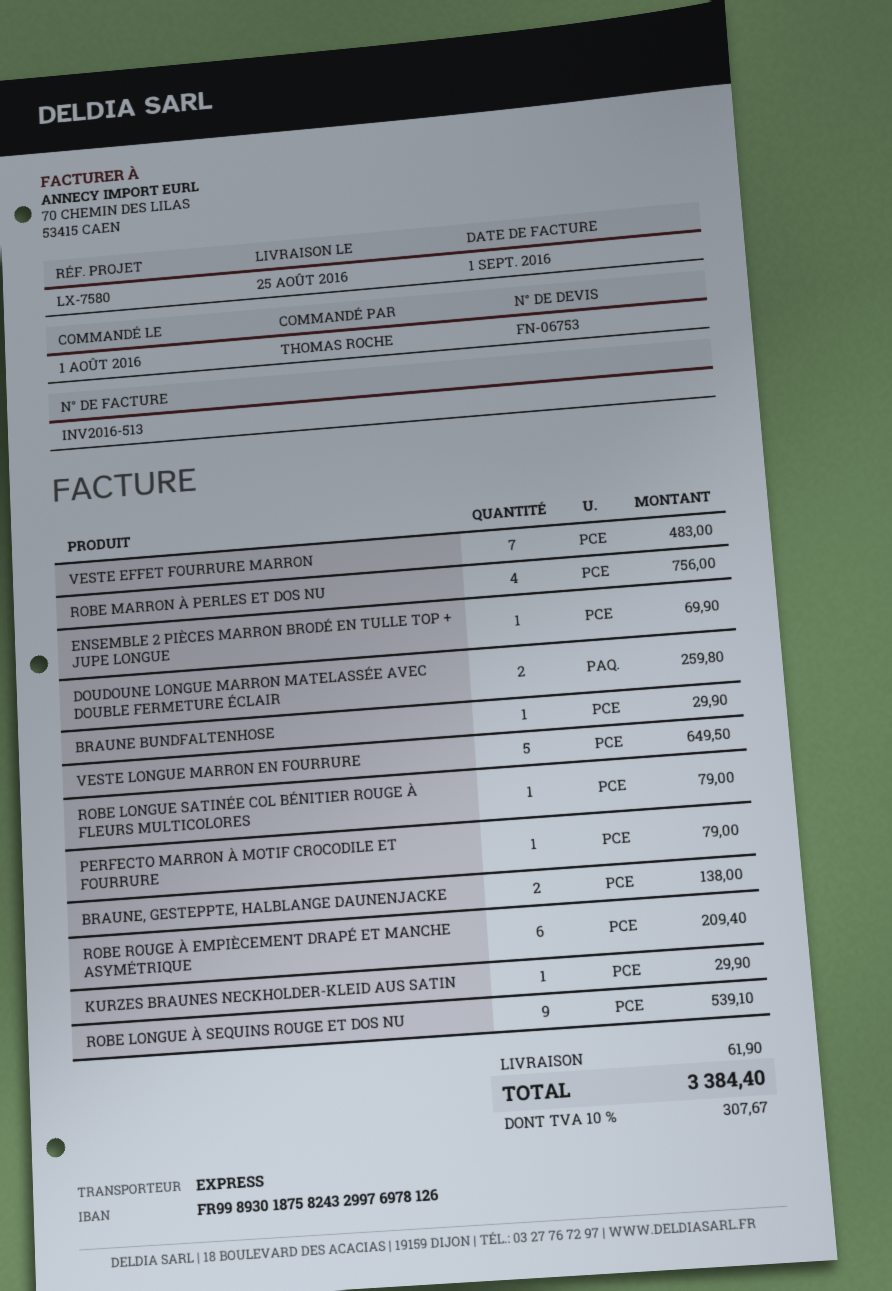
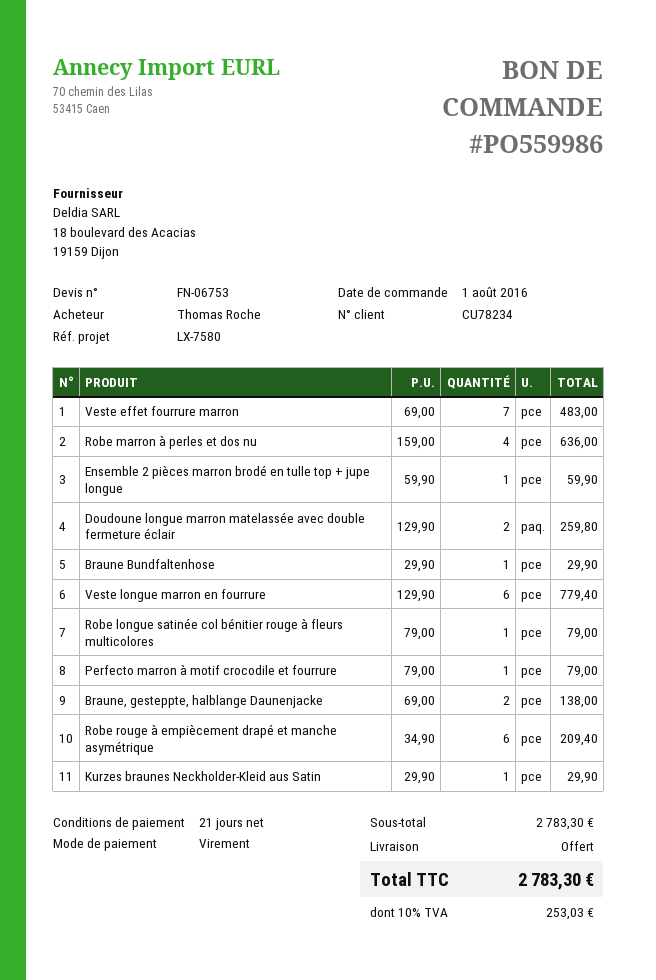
ROBE MARRON À PERLES ET DOS NU: 4 for 756.00 -> 4 for 636.00
ENSEMBLE 2 PIÈCES MARRON BRODÉ EN TULLE TOP + JUPE LONGUE: 1 for 69.90 -> 1 for 59.90
VESTE LONGUE MARRON EN FOURRURE: 5 for 649.50 -> 6 for 779.40
ROBE LONGUE À SEQUINS ROUGE ET DOS NU: 9 for 539.10 -> none
shipping: 61.90 -> 0.00
tax: 10% = 307.67 -> 10% = 253.03
total: 3384.40 -> 2783.30

